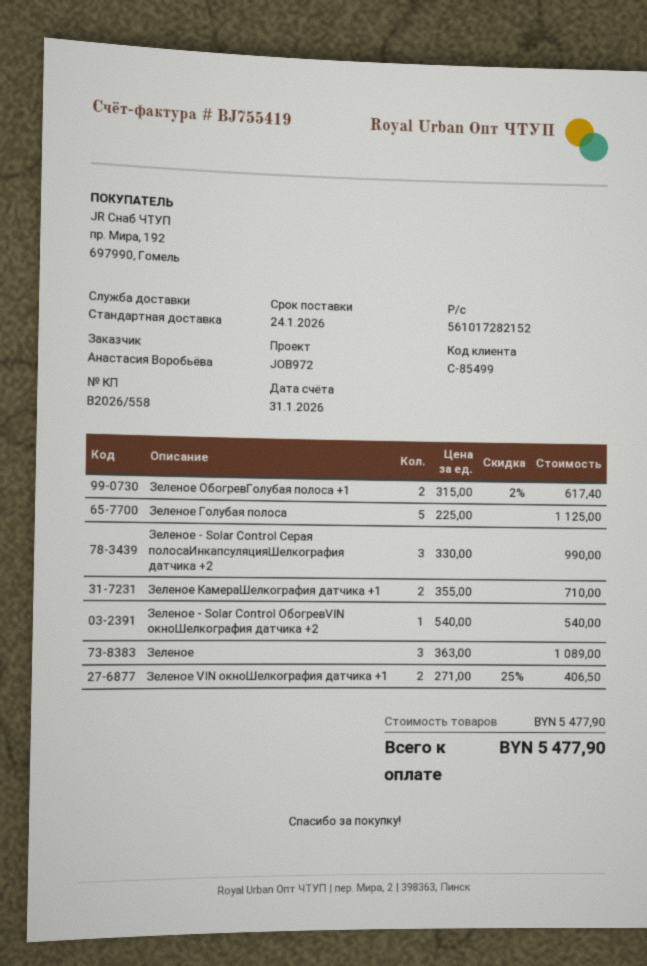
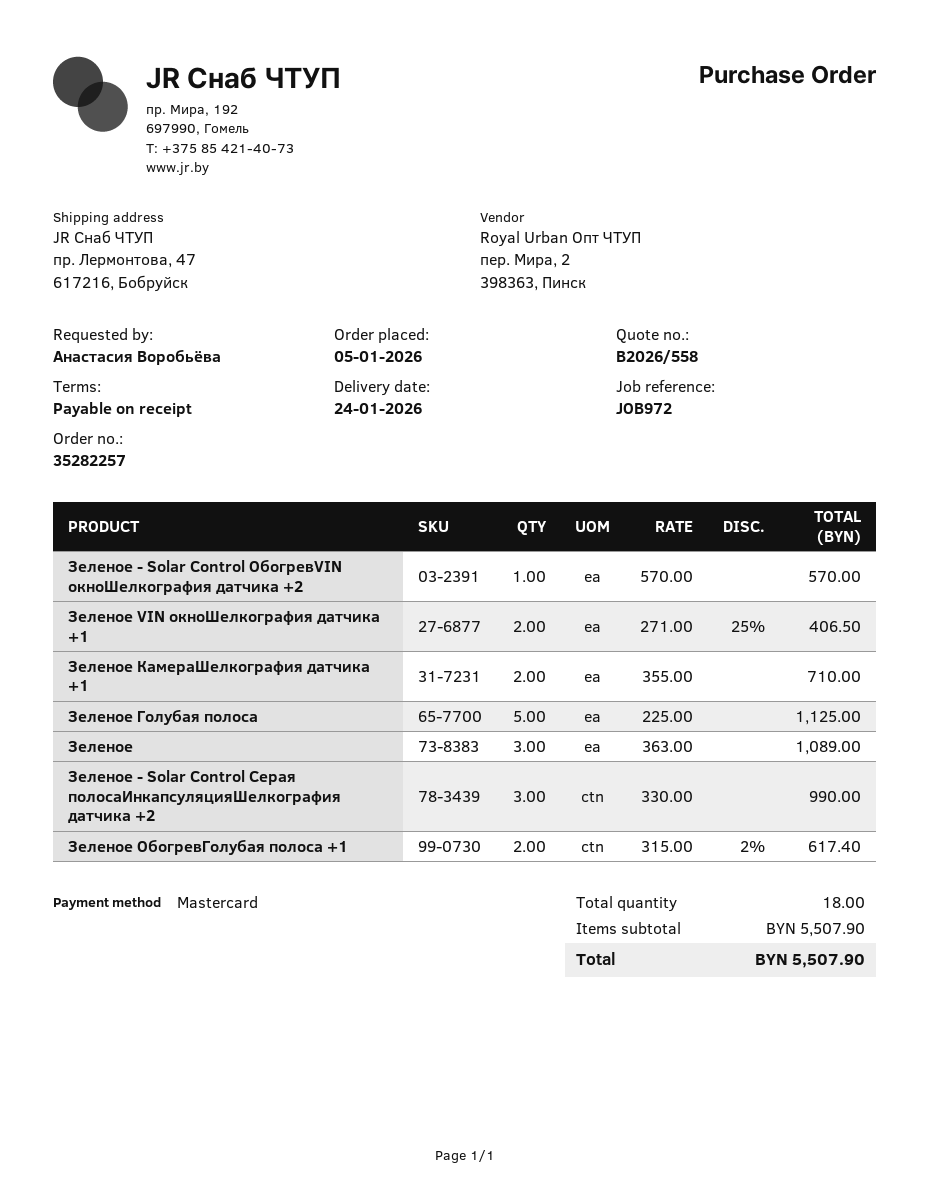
Зеленое - Solar Control ОбогревVIN окноШелкография датчика +2: 1 x 540.00 = 540.00 -> 1 x 570.00 = 570.00
subtotal: 5477.90 -> 5507.90
total: 5477.90 -> 5507.90

